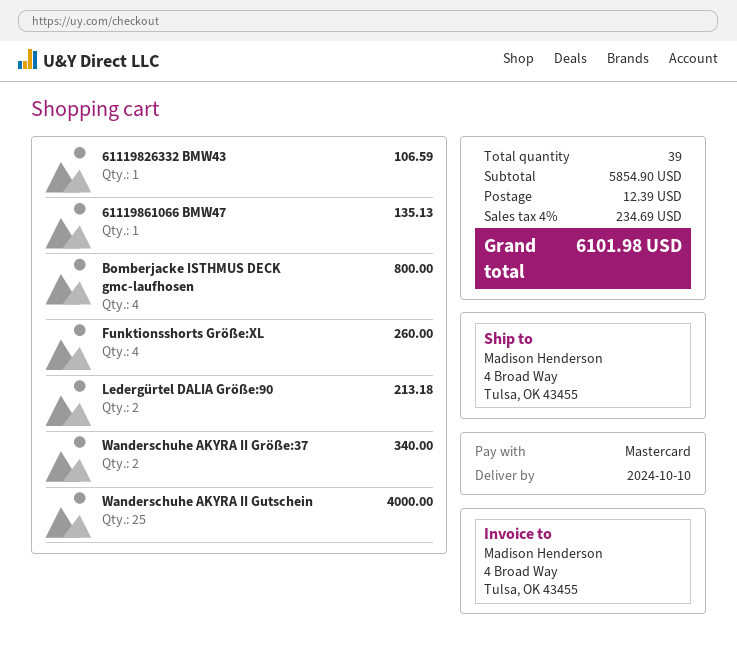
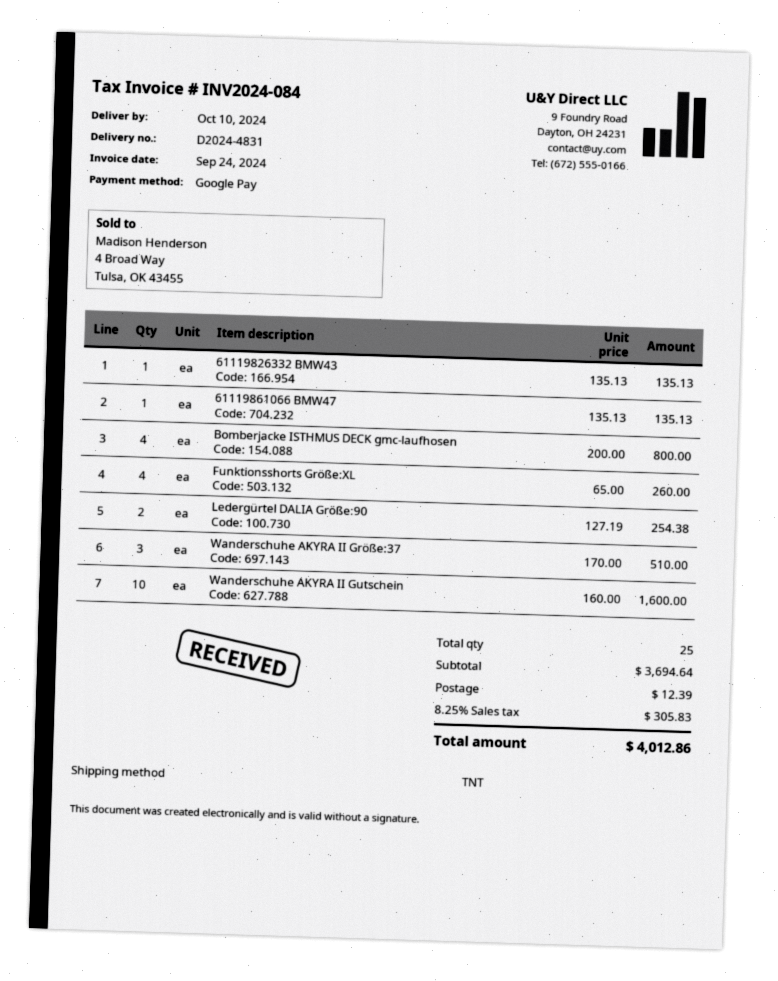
payment method: Mastercard -> Google Pay
61119826332 BMW43: 1 for 106.59 -> 1 for 135.13
Ledergürtel DALIA Größe:90: 2 for 213.18 -> 2 for 254.38
Wanderschuhe AKYRA II Größe:37: 2 for 340.00 -> 3 for 510.00
Wanderschuhe AKYRA II Gutschein: 25 for 4000.00 -> 10 for 1600.00
total quantity: 39 -> 25
subtotal: 5854.90 -> 3694.64
tax: 4% = 234.69 -> 8.25% = 305.83
total: 6101.98 -> 4012.86

